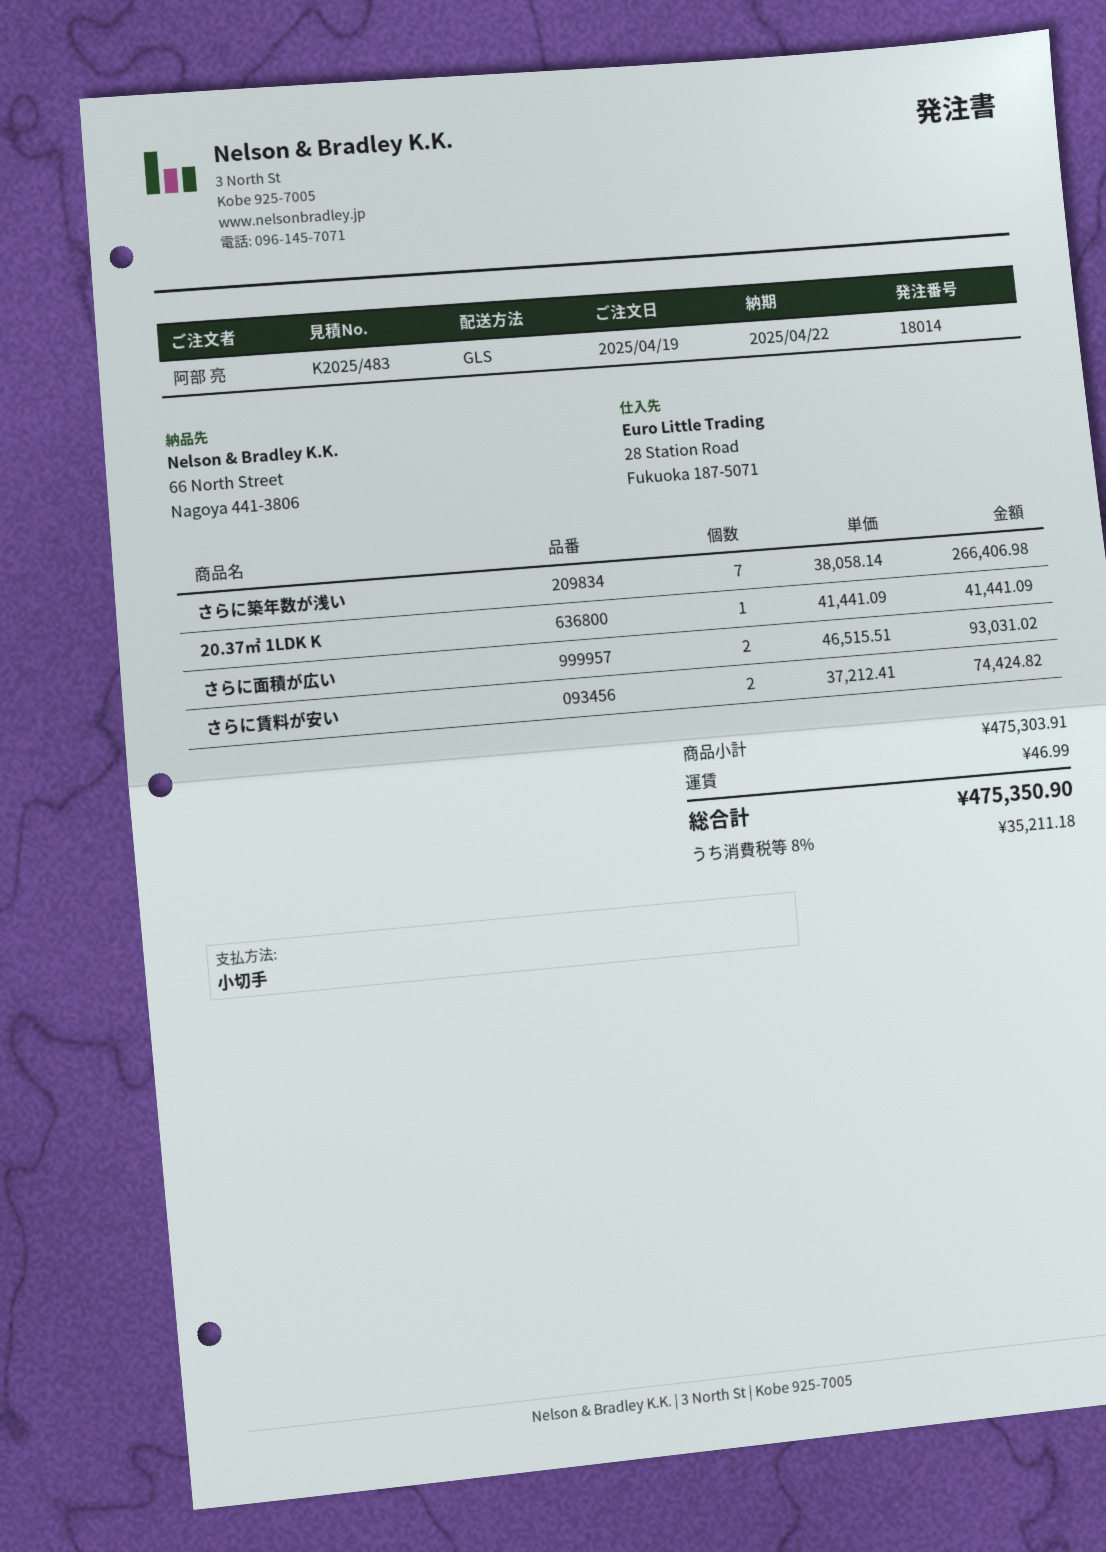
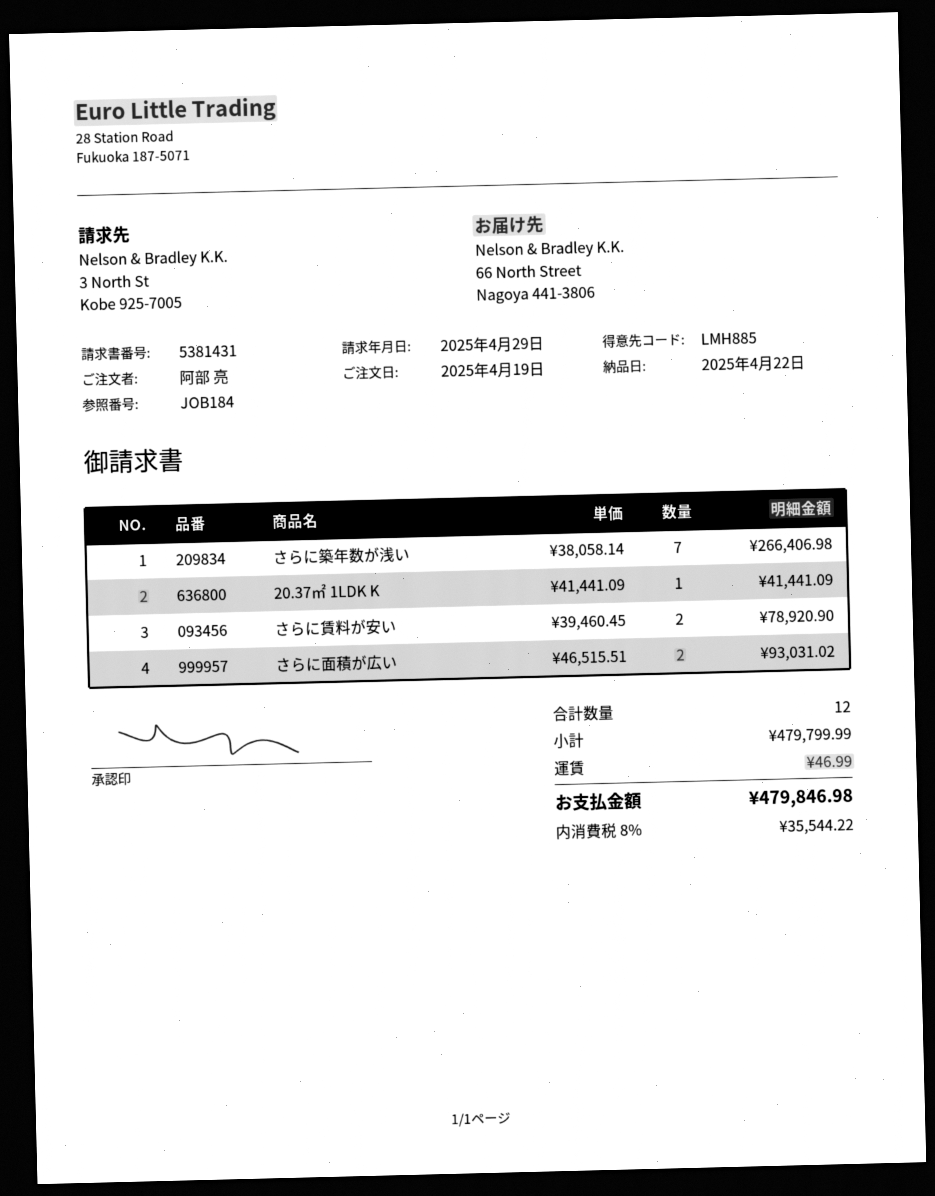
さらに賃料が安い: 2 x 37212.41 = 74424.82 -> 2 x 39460.45 = 78920.90
subtotal: 475303.91 -> 479799.99
tax: 8% = 35211.18 -> 8% = 35544.22
total: 475350.90 -> 479846.98

